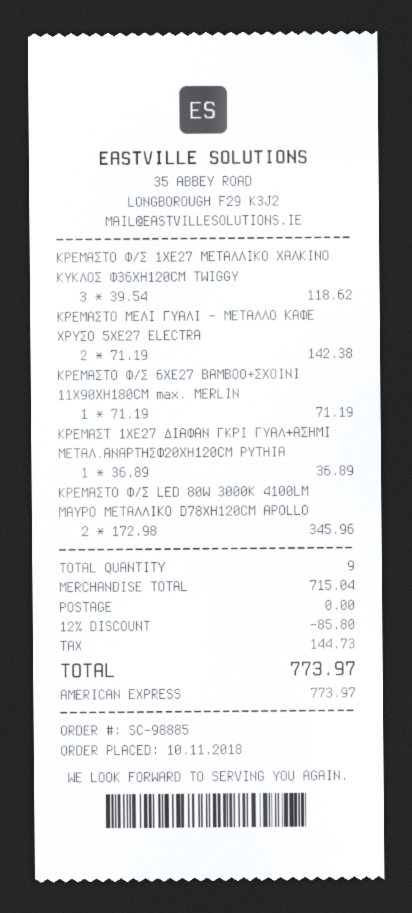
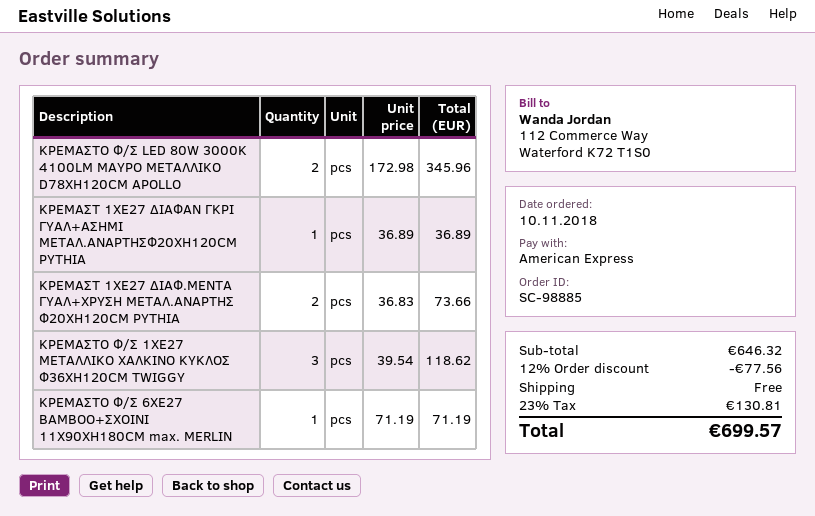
ΚΡΕΜΑΣΤΟ ΜΕΛΙ ΓΥΑΛΙ – ΜΕΤΑΛΛΟ ΚΑΦΕ ΧΡΥΣΟ 5ΧΕ27 ELECTRA: 2 x 71.19 = 142.38 -> none
ΚΡΕΜΑΣΤ 1ΧΕ27 ΔΙΑΦ.MENTA ΓΥΑΛ+ΧΡΥΣH ΜΕΤΑΛ.ΑΝΑΡΤΗΣ Φ20ΧΗ120CM PYTHIA: none -> 2 x 36.83 = 73.66
subtotal: 715.04 -> 646.32
discount: 12% = 85.80 -> 12% = 77.56
tax: 144.73 -> 130.81
total: 773.97 -> 699.57

